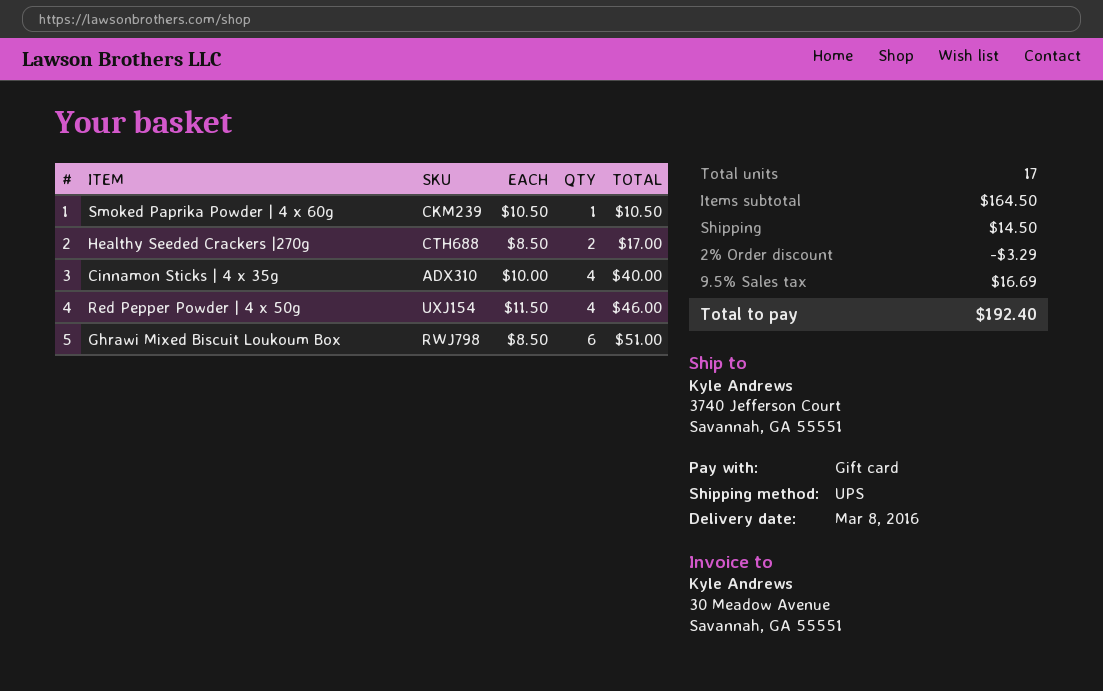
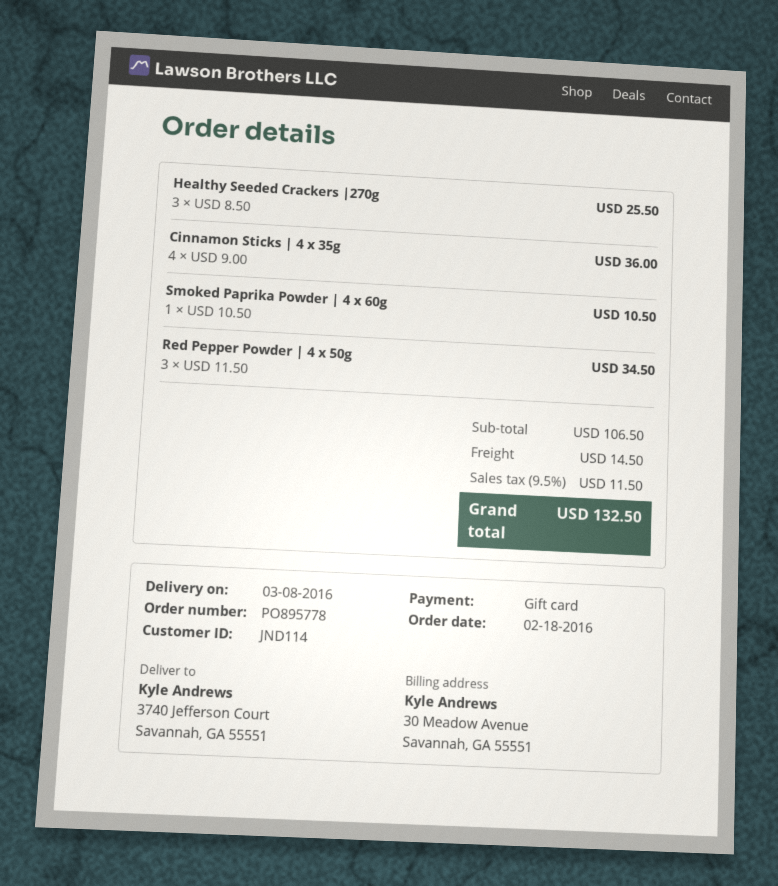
Healthy Seeded Crackers |270g: 2 x 8.50 = 17.00 -> 3 x 8.50 = 25.50
Cinnamon Sticks | 4 x 35g: 4 x 10.00 = 40.00 -> 4 x 9.00 = 36.00
Red Pepper Powder | 4 x 50g: 4 x 11.50 = 46.00 -> 3 x 11.50 = 34.50
Ghrawi Mixed Biscuit Loukoum Box: 6 x 8.50 = 51.00 -> none
subtotal: 164.50 -> 106.50
discount: 2% = 3.29 -> none
tax: 9.5% = 16.69 -> 9.5% = 11.50
total: 192.40 -> 132.50

